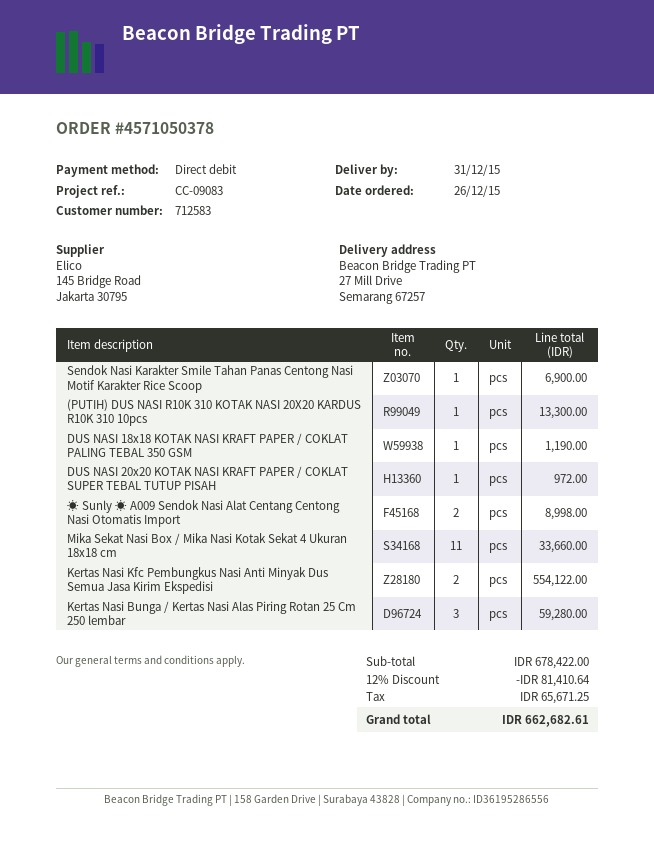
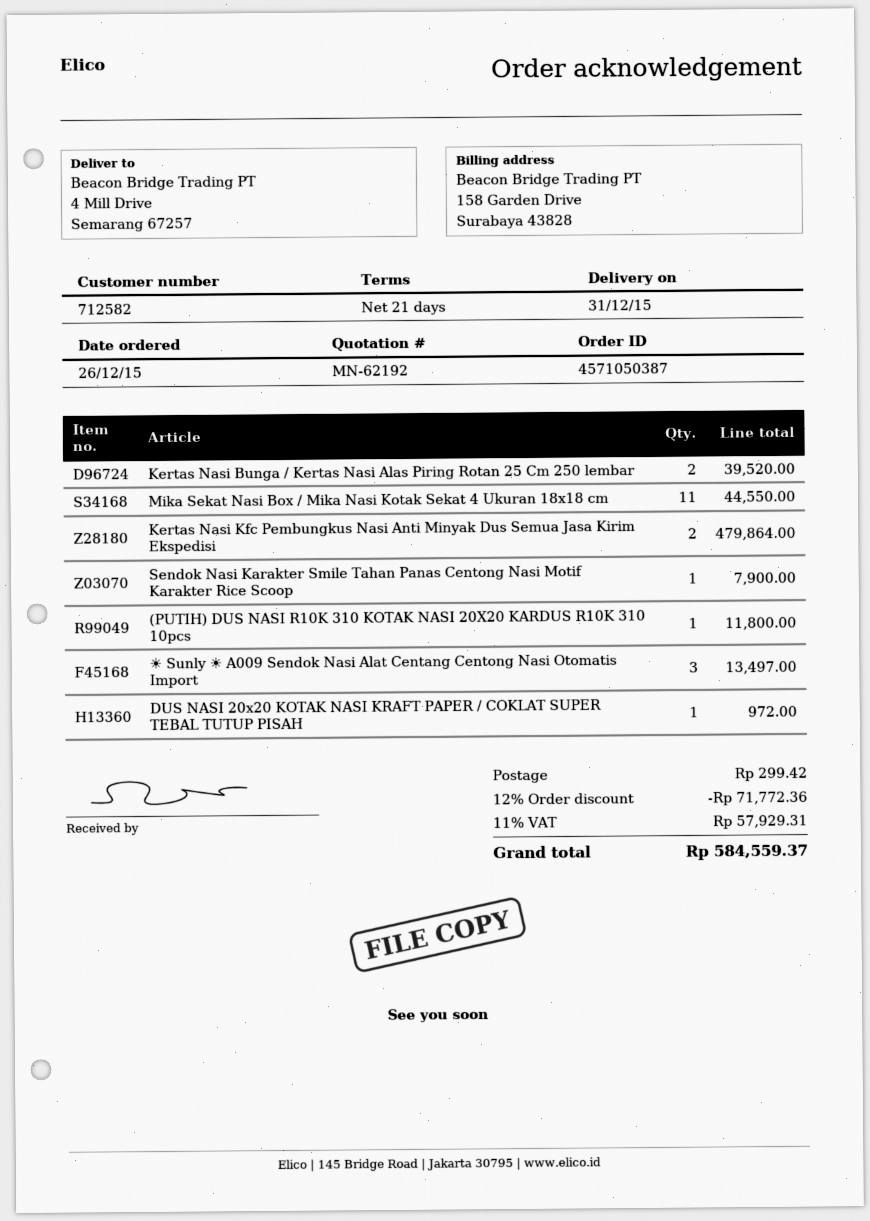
order number: 4571050378 -> 4571050387
customer number: 712583 -> 712582
ship to: 27 Mill Drive, Semarang 67257 -> 4 Mill Drive, Semarang 67257
Sendok Nasi Karakter Smile Tahan Panas Centong Nasi Motif Karakter Rice Scoop: 1 for 6900.00 -> 1 for 7900.00
(PUTIH) DUS NASI R10K 310 KOTAK NASI 20X20 KARDUS R10K 310 10pcs: 1 for 13300.00 -> 1 for 11800.00
DUS NASI 18x18 KOTAK NASI KRAFT PAPER / COKLAT PALING TEBAL 350 GSM: 1 for 1190.00 -> none
☀ Sunly ☀ A009 Sendok Nasi Alat Centang Centong Nasi Otomatis Import: 2 for 8998.00 -> 3 for 13497.00
Mika Sekat Nasi Box / Mika Nasi Kotak Sekat 4 Ukuran 18x18 cm: 11 for 33660.00 -> 11 for 44550.00
Kertas Nasi Kfc Pembungkus Nasi Anti Minyak Dus Semua Jasa Kirim Ekspedisi: 2 for 554122.00 -> 2 for 479864.00
Kertas Nasi Bunga / Kertas Nasi Alas Piring Rotan 25 Cm 250 lembar: 3 for 59280.00 -> 2 for 39520.00
discount: 12% = 81410.64 -> 12% = 71772.36
shipping: none -> 299.42
tax: 65671.25 -> 57929.31
total: 662682.61 -> 584559.37

